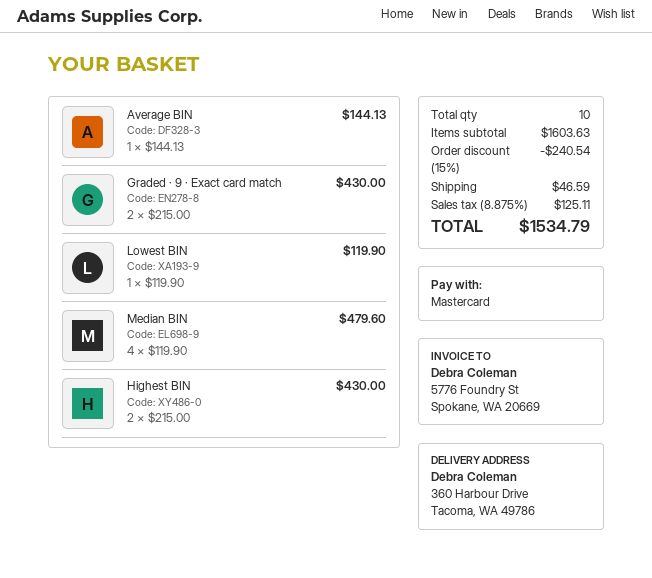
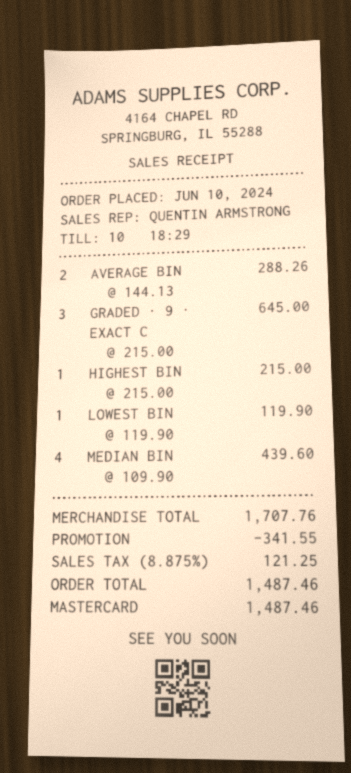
Average BIN: 1 x 144.13 = 144.13 -> 2 x 144.13 = 288.26
Graded · 9 · Exact card match: 2 x 215.00 = 430.00 -> 3 x 215.00 = 645.00
Median BIN: 4 x 119.90 = 479.60 -> 4 x 109.90 = 439.60
Highest BIN: 2 x 215.00 = 430.00 -> 1 x 215.00 = 215.00
subtotal: 1603.63 -> 1707.76
discount: 240.54 -> 341.55
shipping: 46.59 -> none
tax: 8.875% = 125.11 -> 8.875% = 121.25
total: 1534.79 -> 1487.46

